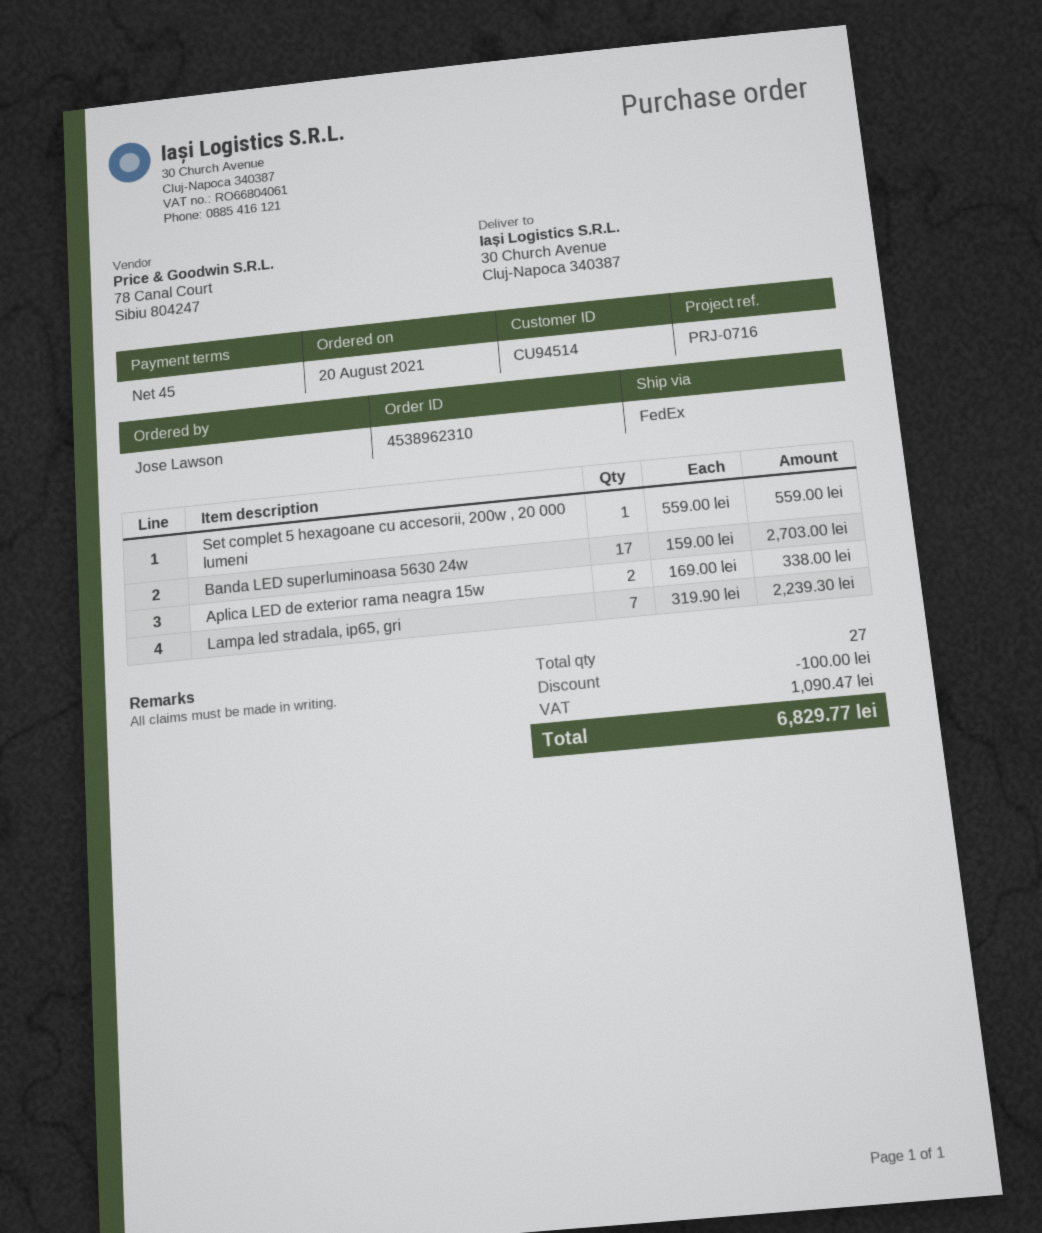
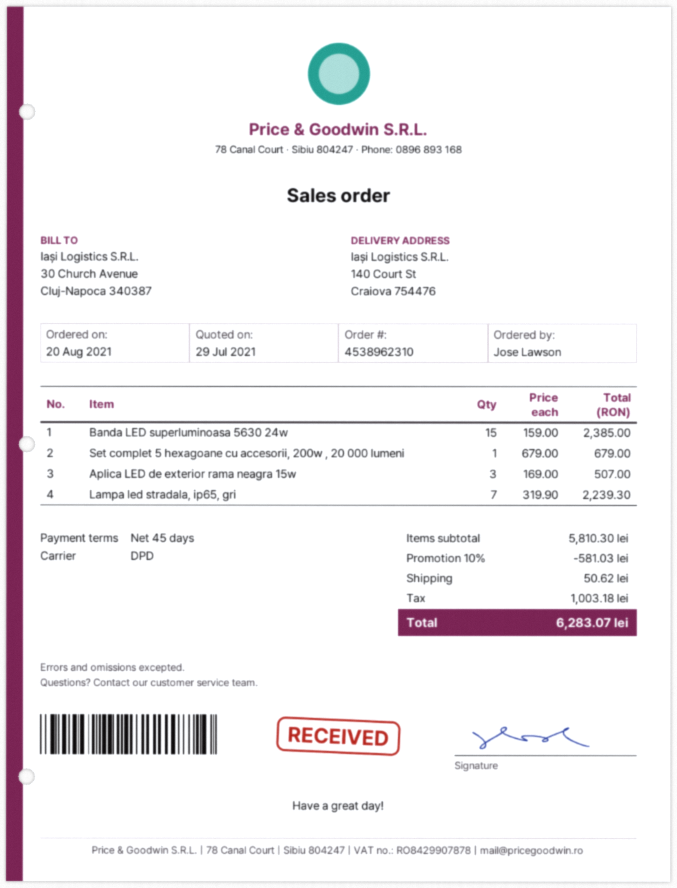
shipping method: FedEx -> DPD
ship to: 30 Church Avenue, Cluj-Napoca 340387 -> 140 Court St, Craiova 754476
Set complet 5 hexagoane cu accesorii, 200w , 20 000 lumeni: 1 x 559.00 = 559.00 -> 1 x 679.00 = 679.00
Banda LED superluminoasa 5630 24w: 17 x 159.00 = 2703.00 -> 15 x 159.00 = 2385.00
Aplica LED de exterior rama neagra 15w: 2 x 169.00 = 338.00 -> 3 x 169.00 = 507.00
discount: 100.00 -> 581.03
shipping: none -> 50.62
tax: 1090.47 -> 1003.18
total: 6829.77 -> 6283.07

